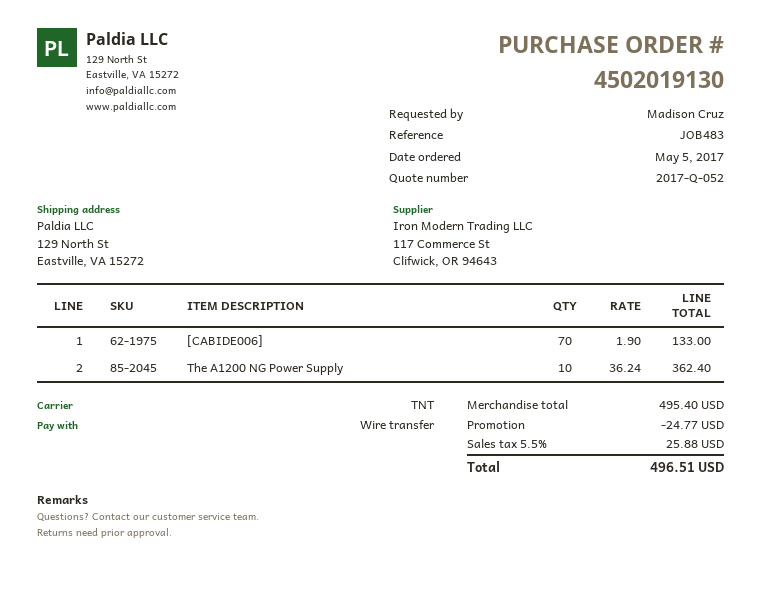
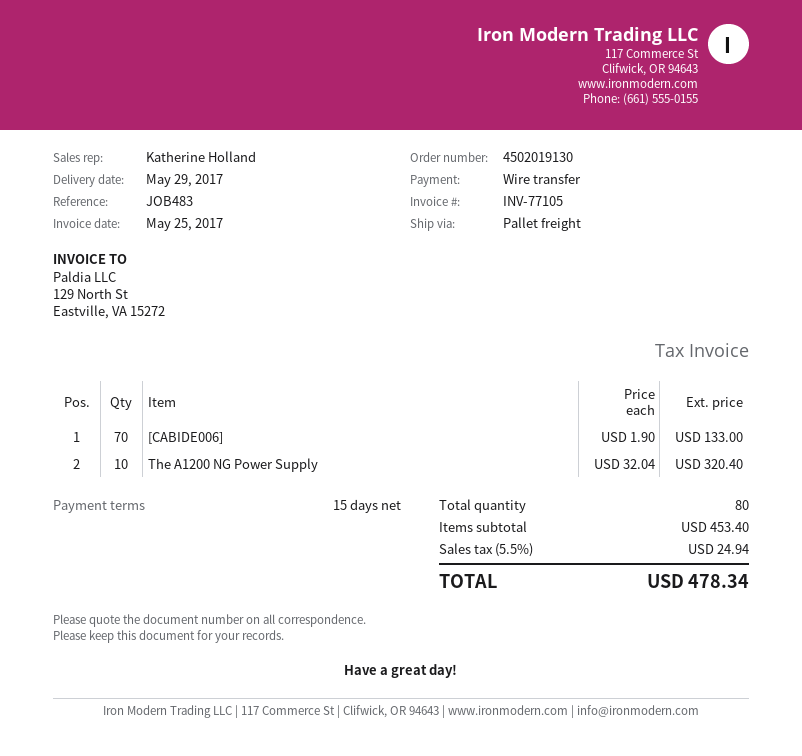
shipping method: TNT -> pallet freight
The A1200 NG Power Supply: 10 x 36.24 = 362.40 -> 10 x 32.04 = 320.40
subtotal: 495.40 -> 453.40
discount: 24.77 -> none
tax: 5.5% = 25.88 -> 5.5% = 24.94
total: 496.51 -> 478.34

